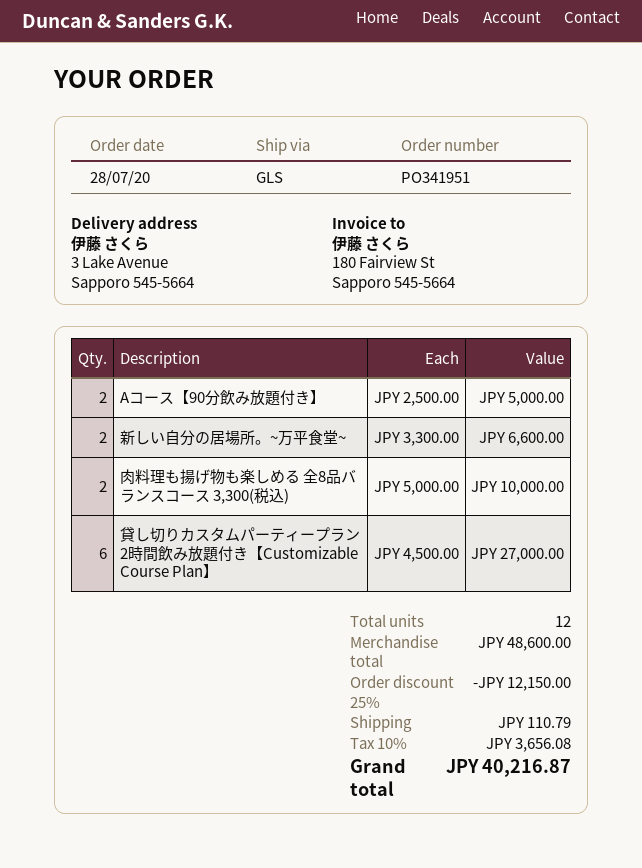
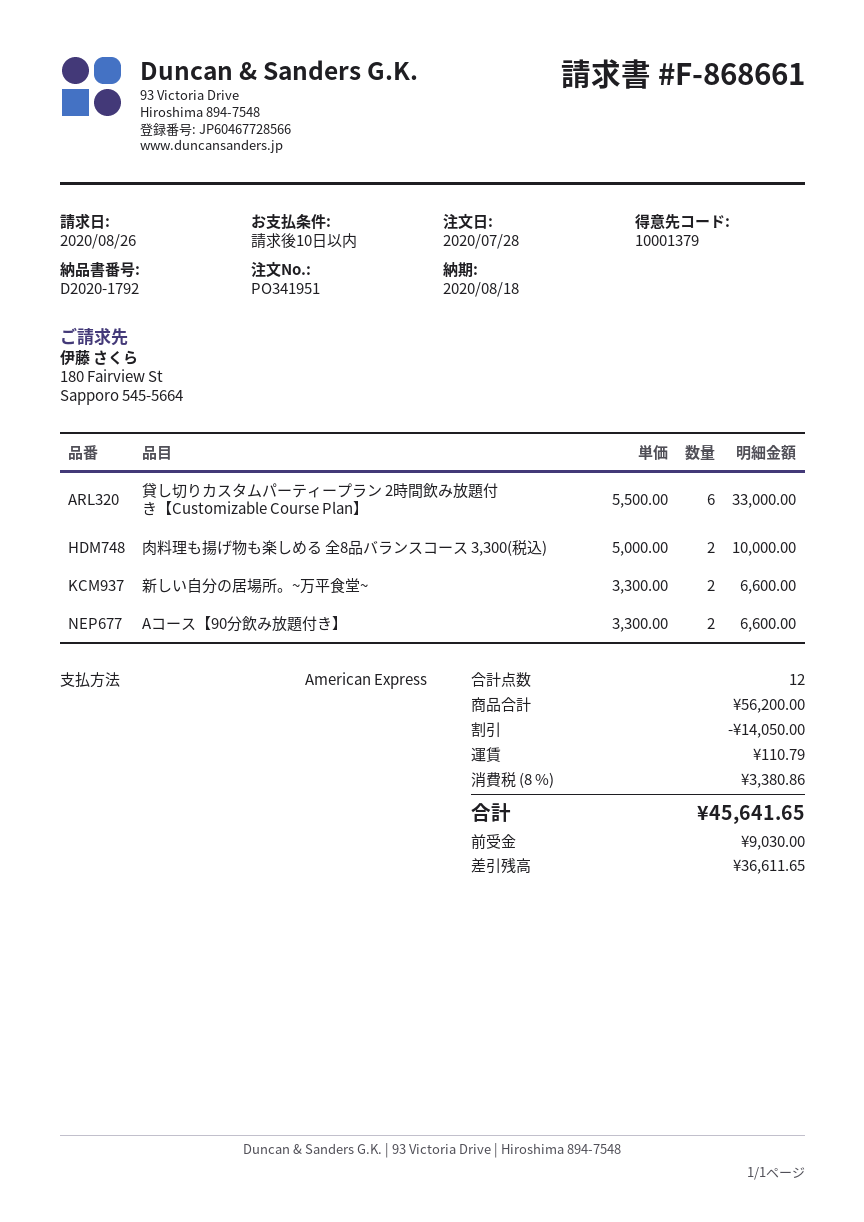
Aコース【90分飲み放題付き】: 2 x 2500.00 = 5000.00 -> 2 x 3300.00 = 6600.00
貸し切りカスタムパーティープラン 2時間飲み放題付き【Customizable Course Plan】: 6 x 4500.00 = 27000.00 -> 6 x 5500.00 = 33000.00
subtotal: 48600.00 -> 56200.00
discount: 12150.00 -> 14050.00
tax: 10% = 3656.08 -> 8% = 3380.86
total: 40216.87 -> 45641.65

